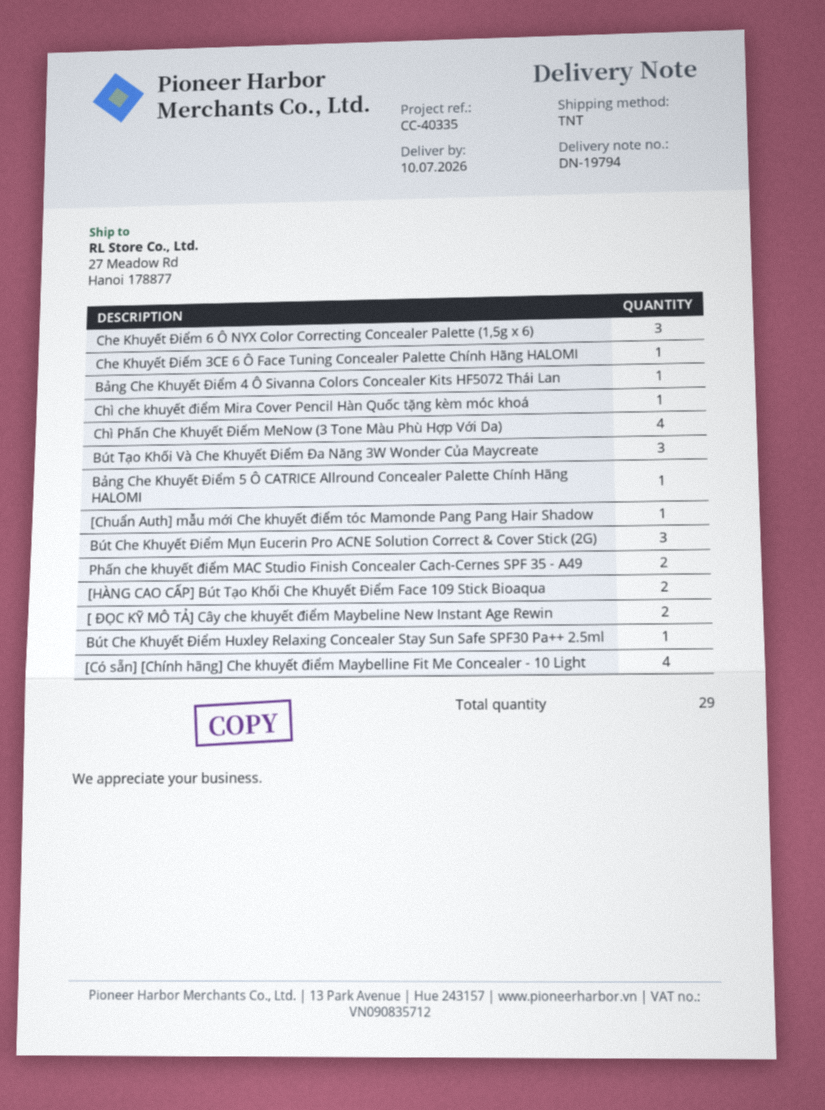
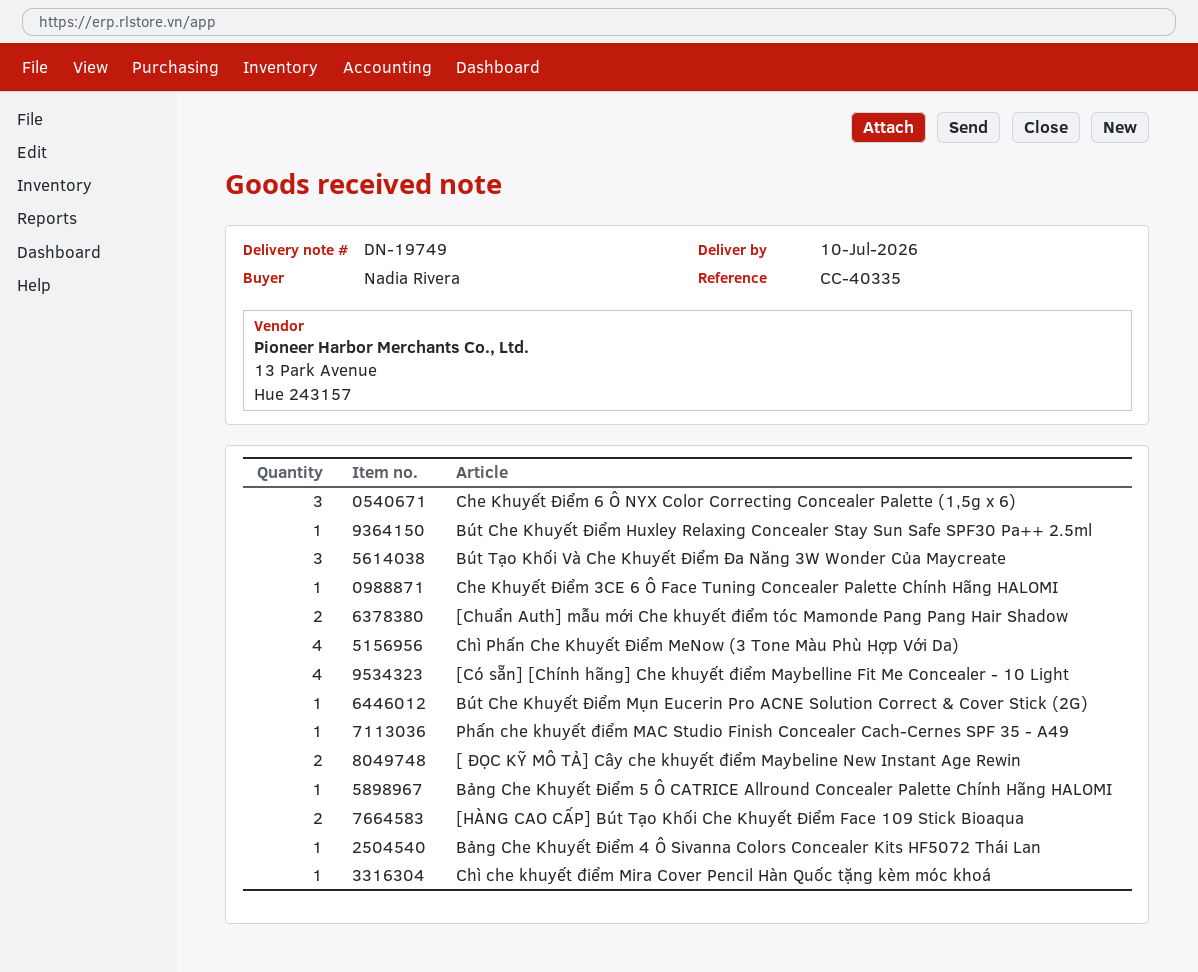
delivery note number: DN-19794 -> DN-19749
[Chuẩn Auth] mẫu mới Che khuyết điểm tóc Mamonde Pang Pang Hair Shadow: 1 -> 2
Bút Che Khuyết Điểm Mụn Eucerin Pro ACNE Solution Correct & Cover Stick (2G): 3 -> 1
Phấn che khuyết điểm MAC Studio Finish Concealer Cach-Cernes SPF 35 - A49: 2 -> 1

